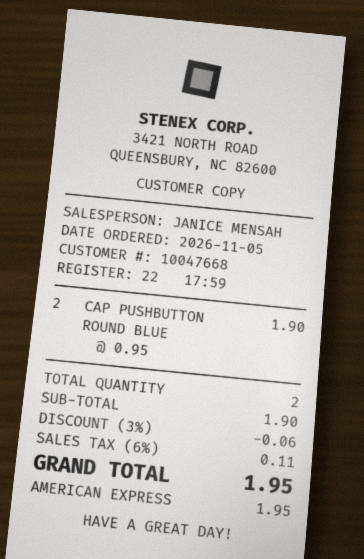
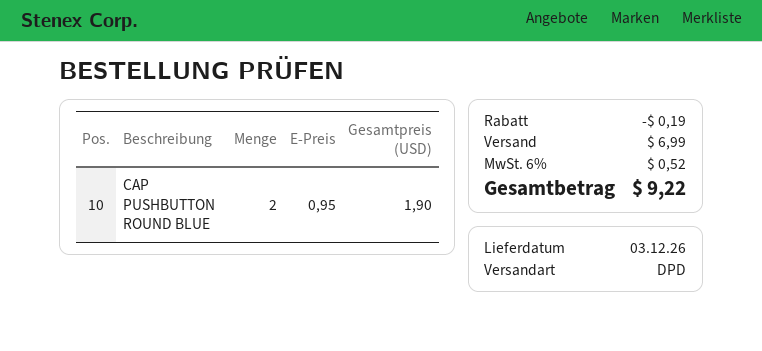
discount: 0.06 -> 0.19
shipping: none -> 6.99
tax: 6% = 0.11 -> 6% = 0.52
total: 1.95 -> 9.22

